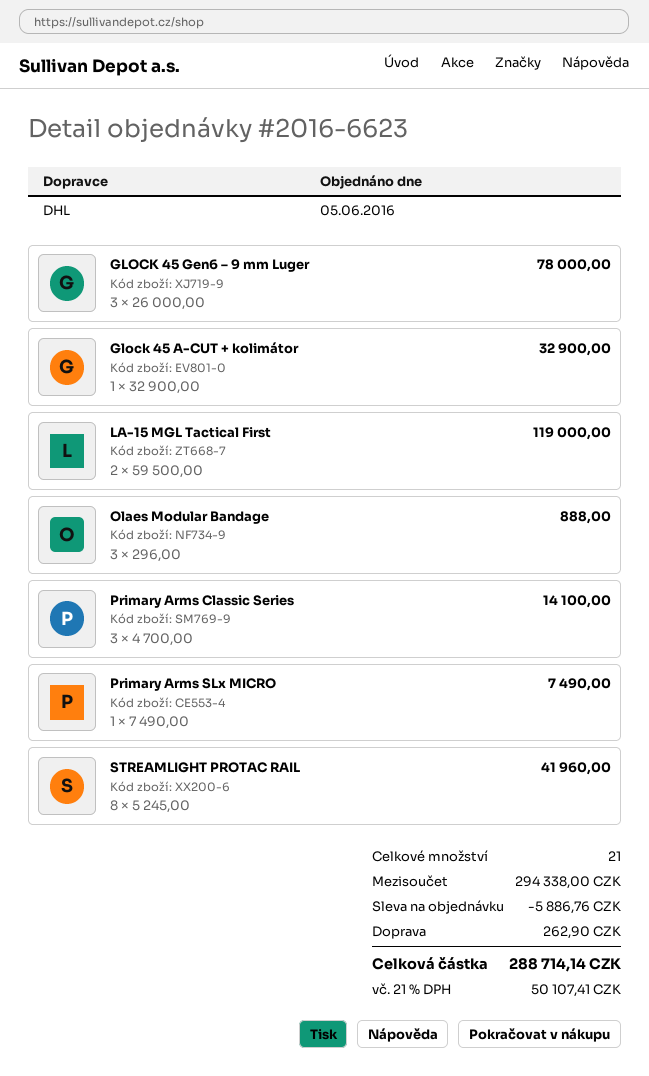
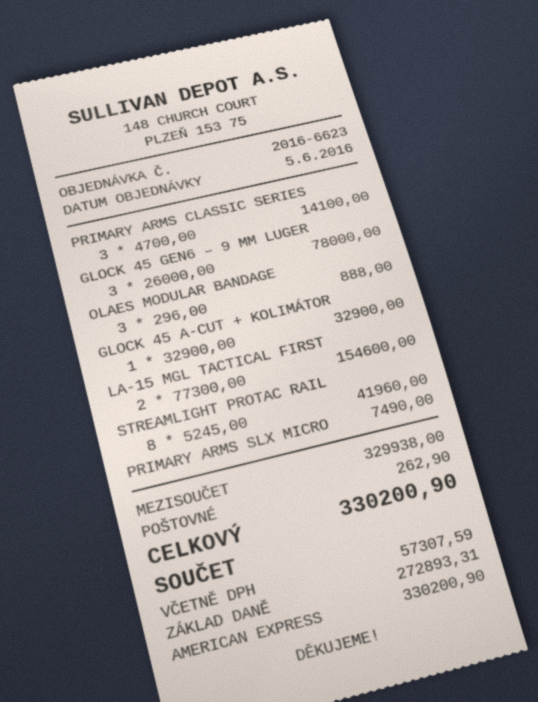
LA-15 MGL Tactical First: 2 x 59500.00 = 119000.00 -> 2 x 77300.00 = 154600.00
subtotal: 294338.00 -> 329938.00
discount: 5886.76 -> none
tax: 50107.41 -> 57307.59
total: 288714.14 -> 330200.90

